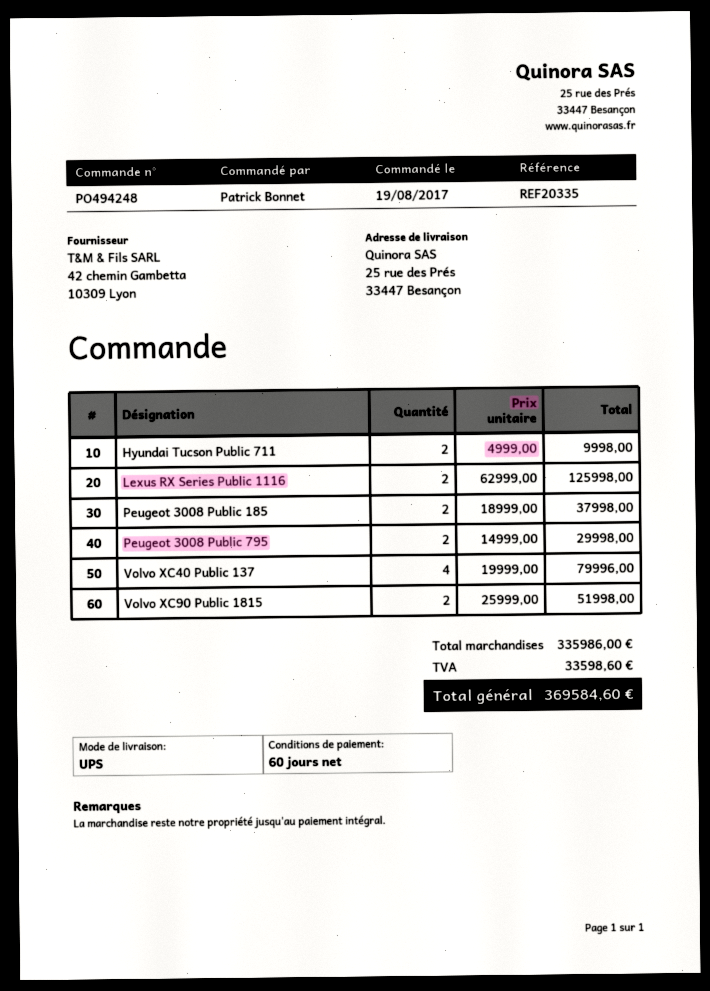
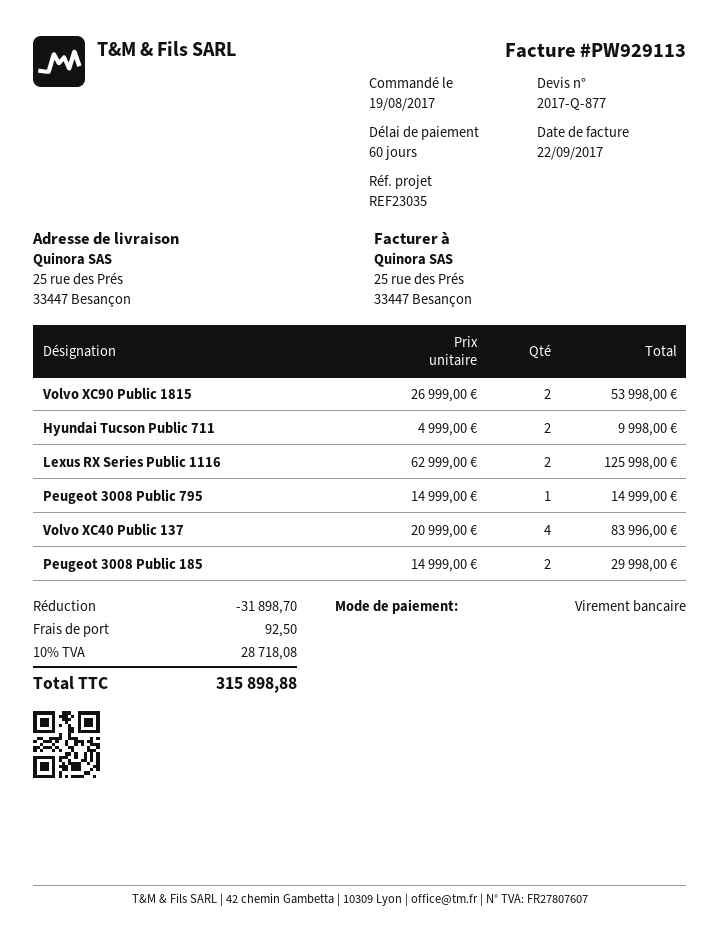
reference: REF20335 -> REF23035
Peugeot 3008 Public 185: 2 x 18999.00 = 37998.00 -> 2 x 14999.00 = 29998.00
Peugeot 3008 Public 795: 2 x 14999.00 = 29998.00 -> 1 x 14999.00 = 14999.00
Volvo XC40 Public 137: 4 x 19999.00 = 79996.00 -> 4 x 20999.00 = 83996.00
Volvo XC90 Public 1815: 2 x 25999.00 = 51998.00 -> 2 x 26999.00 = 53998.00
discount: none -> 31898.70
shipping: none -> 92.50
tax: 33598.60 -> 28718.08
total: 369584.60 -> 315898.88

